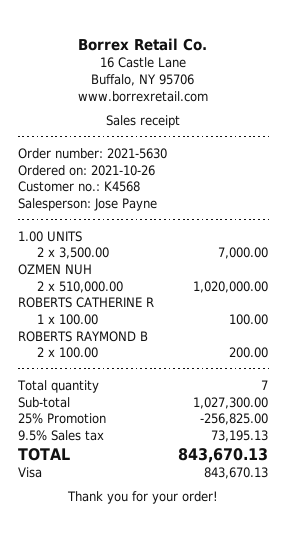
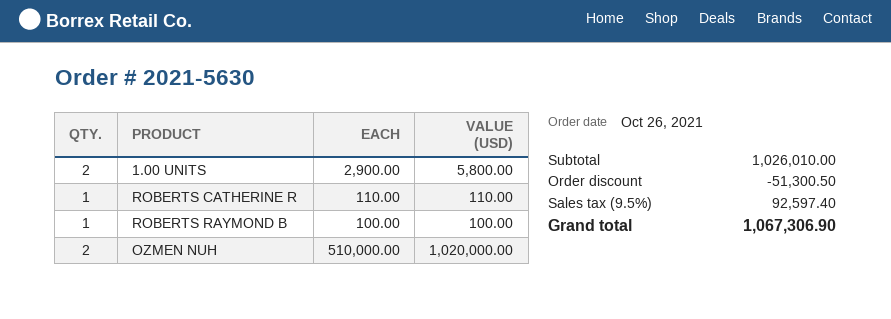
1.00 UNITS: 2 x 3500.00 = 7000.00 -> 2 x 2900.00 = 5800.00
ROBERTS CATHERINE R: 1 x 100.00 = 100.00 -> 1 x 110.00 = 110.00
ROBERTS RAYMOND B: 2 x 100.00 = 200.00 -> 1 x 100.00 = 100.00
subtotal: 1027300.00 -> 1026010.00
discount: 256825.00 -> 51300.50
tax: 9.5% = 73195.13 -> 9.5% = 92597.40
total: 843670.13 -> 1067306.90

